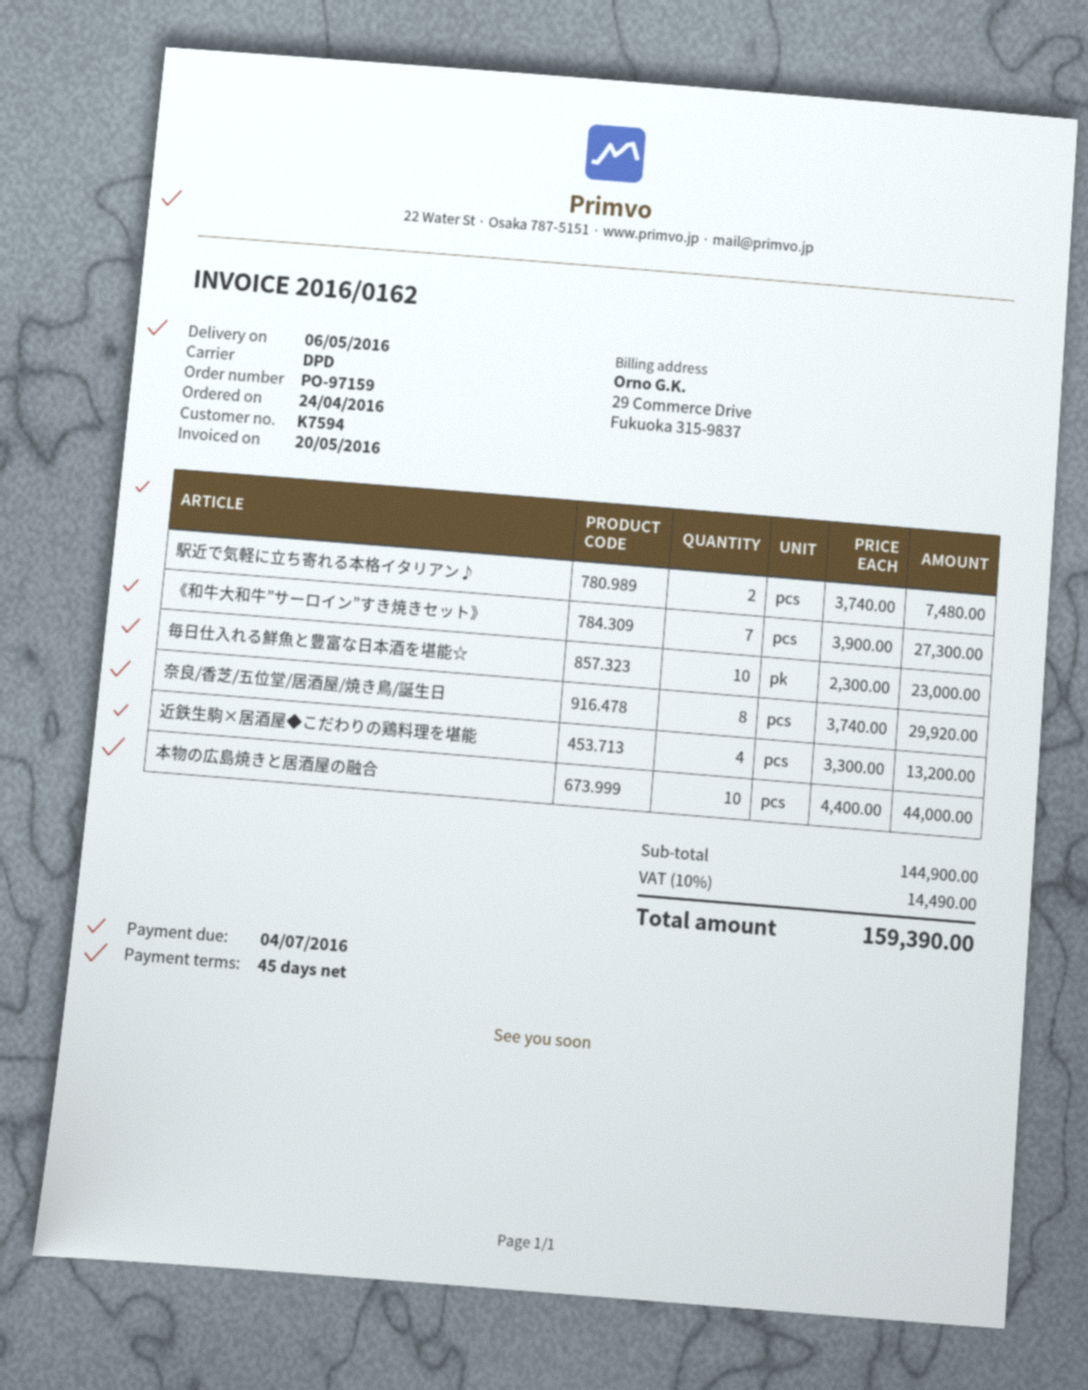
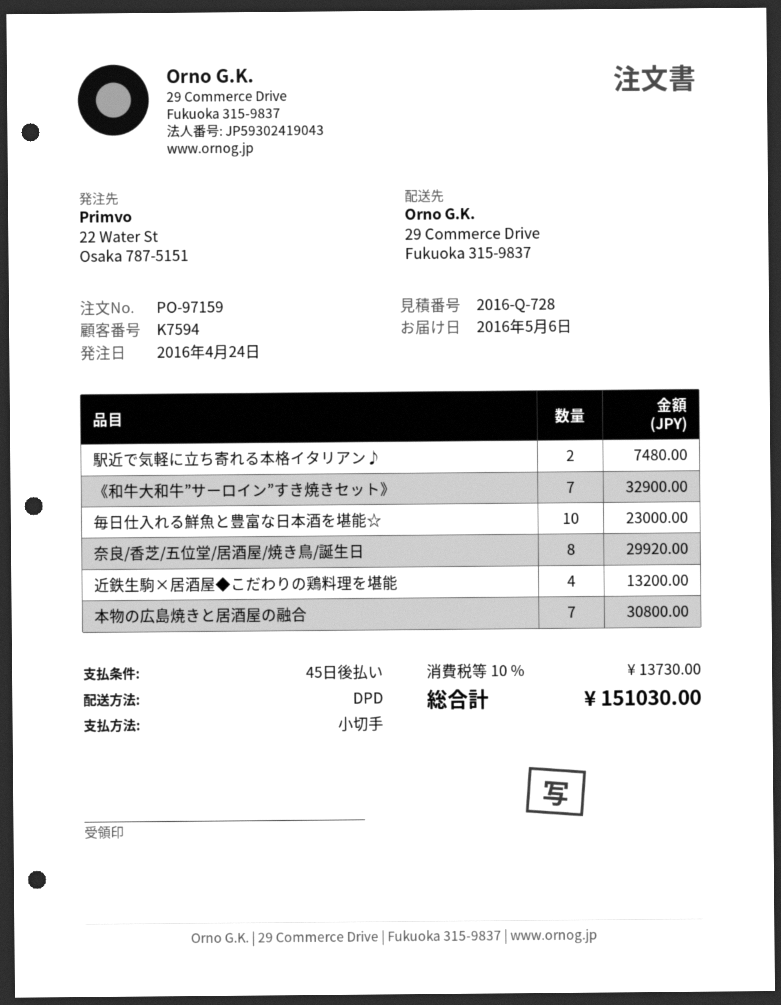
《和牛大和牛”サーロイン”すき焼きセット》: 7 for 27300.00 -> 7 for 32900.00
本物の広島焼きと居酒屋の融合: 10 for 44000.00 -> 7 for 30800.00
tax: 10% = 14490.00 -> 10% = 13730.00
total: 159390.00 -> 151030.00

